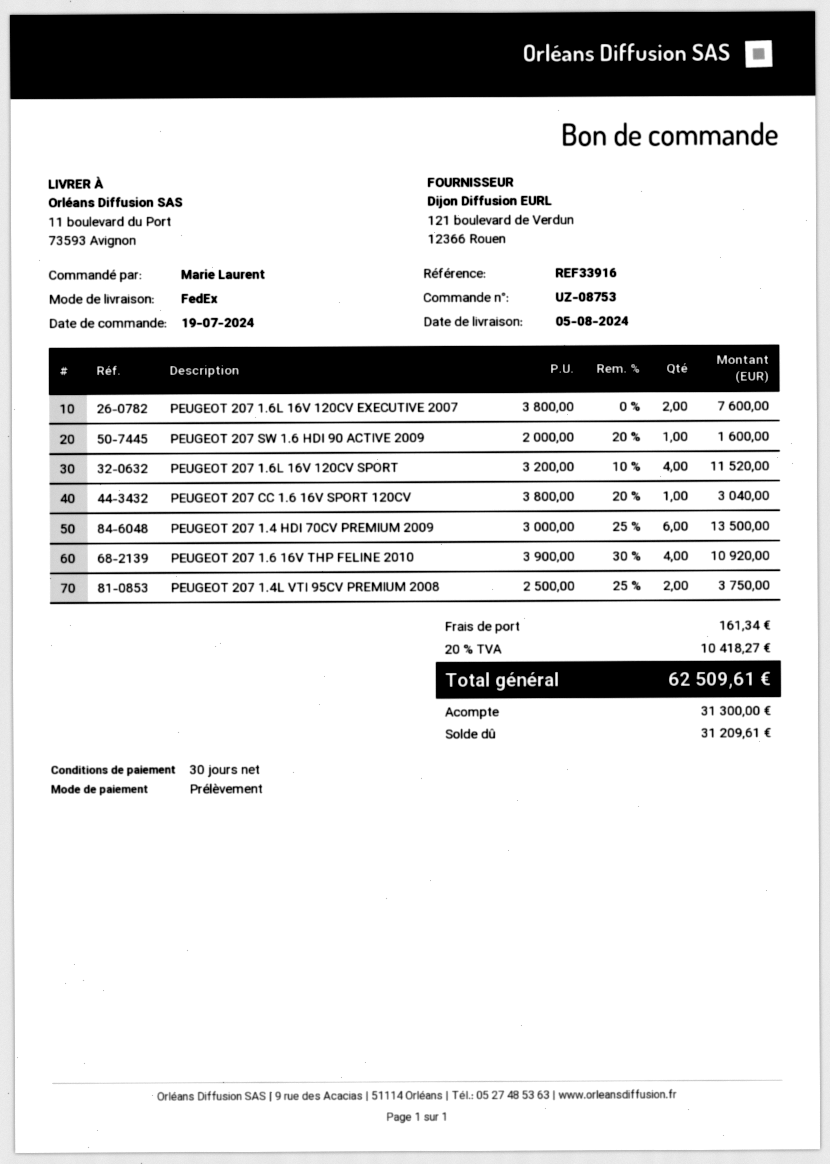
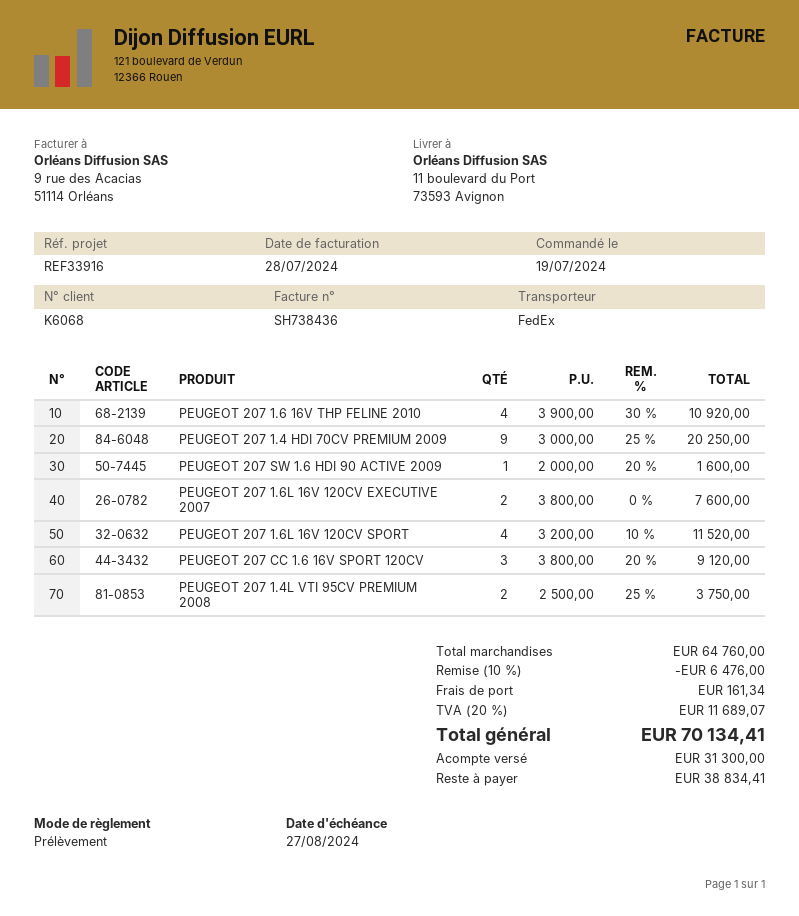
PEUGEOT 207 CC 1.6 16V SPORT 120CV: 1 x 3800.00 - 20% = 3040.00 -> 3 x 3800.00 - 20% = 9120.00
PEUGEOT 207 1.4 HDI 70CV PREMIUM 2009: 6 x 3000.00 - 25% = 13500.00 -> 9 x 3000.00 - 25% = 20250.00
discount: none -> 10% = 6476.00
tax: 20% = 10418.27 -> 20% = 11689.07
total: 62509.61 -> 70134.41
balance: 31209.61 -> 38834.41

